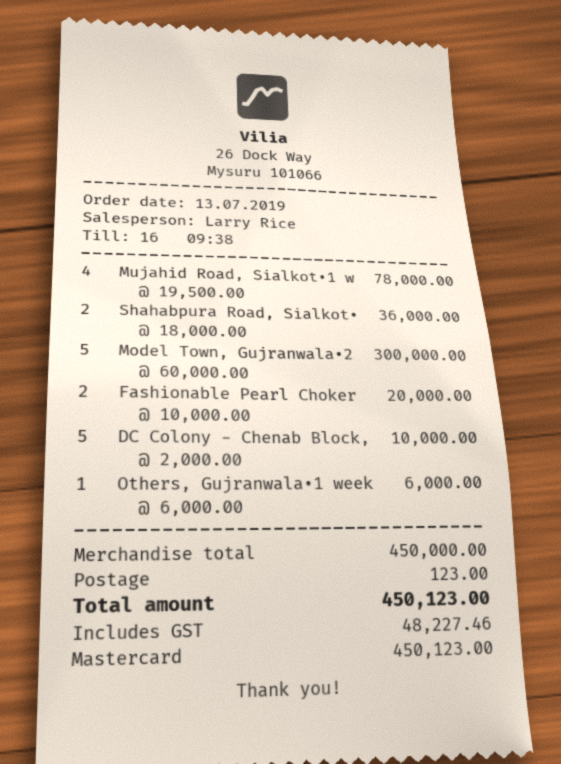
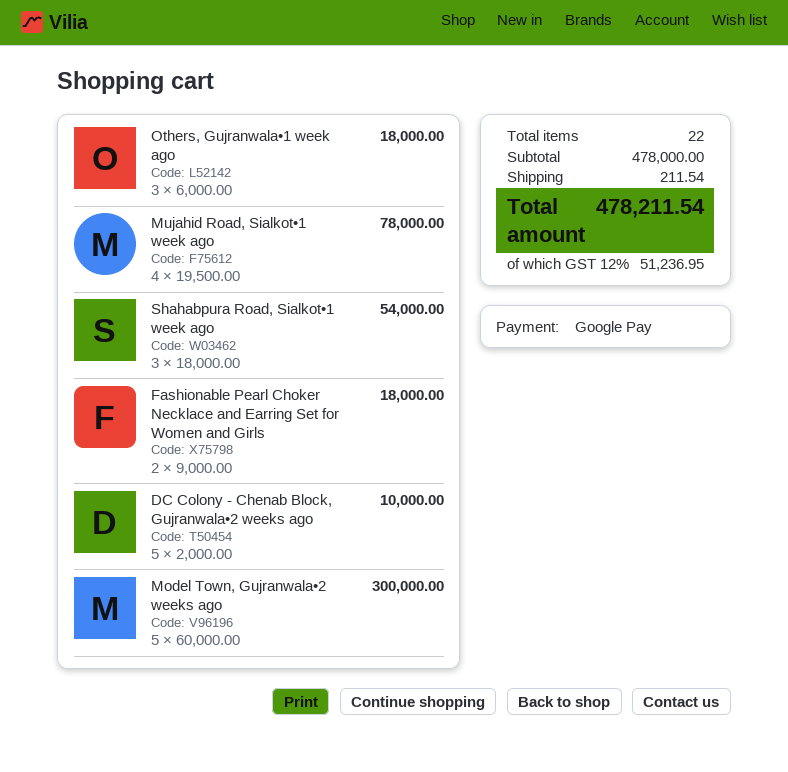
payment method: Mastercard -> Google Pay
Shahabpura Road, Sialkot•: 2 x 18000.00 = 36000.00 -> 3 x 18000.00 = 54000.00
Fashionable Pearl Choker: 2 x 10000.00 = 20000.00 -> 2 x 9000.00 = 18000.00
Others, Gujranwala•1 week: 1 x 6000.00 = 6000.00 -> 3 x 6000.00 = 18000.00
subtotal: 450000.00 -> 478000.00
shipping: 123.00 -> 211.54
tax: 48227.46 -> 51236.95
total: 450123.00 -> 478211.54

